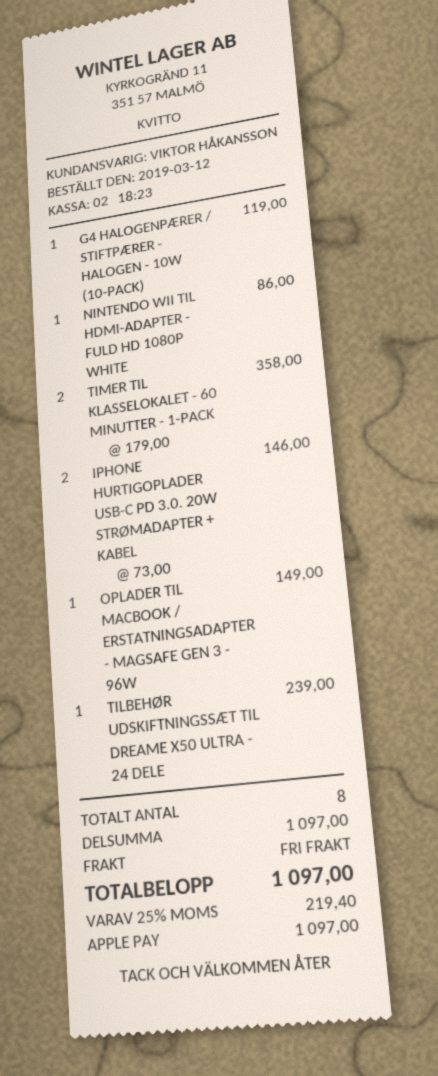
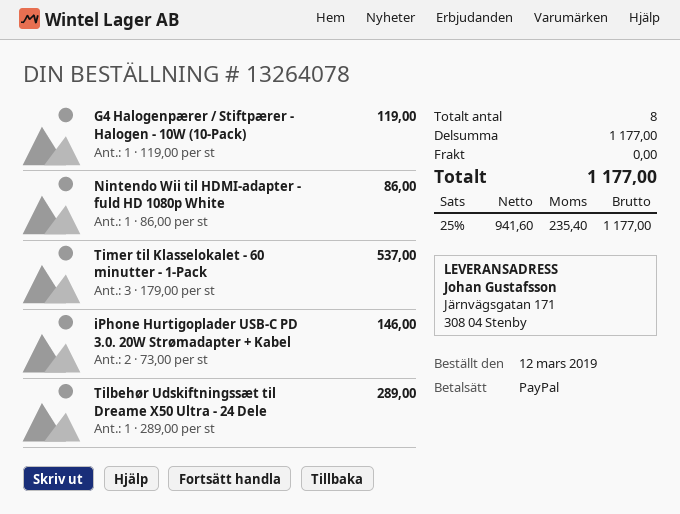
payment method: Apple Pay -> PayPal
TIMER TIL KLASSELOKALET - 60 MINUTTER - 1-PACK: 2 x 179.00 = 358.00 -> 3 x 179.00 = 537.00
OPLADER TIL MACBOOK / ERSTATNINGSADAPTER - MAGSAFE GEN 3 - 96W: 1 x 149.00 = 149.00 -> none
TILBEHØR UDSKIFTNINGSSÆT TIL DREAME X50 ULTRA - 24 DELE: 1 x 239.00 = 239.00 -> 1 x 289.00 = 289.00
subtotal: 1097.00 -> 1177.00
tax: 25% = 219.40 -> 25% = 235.40
total: 1097.00 -> 1177.00

